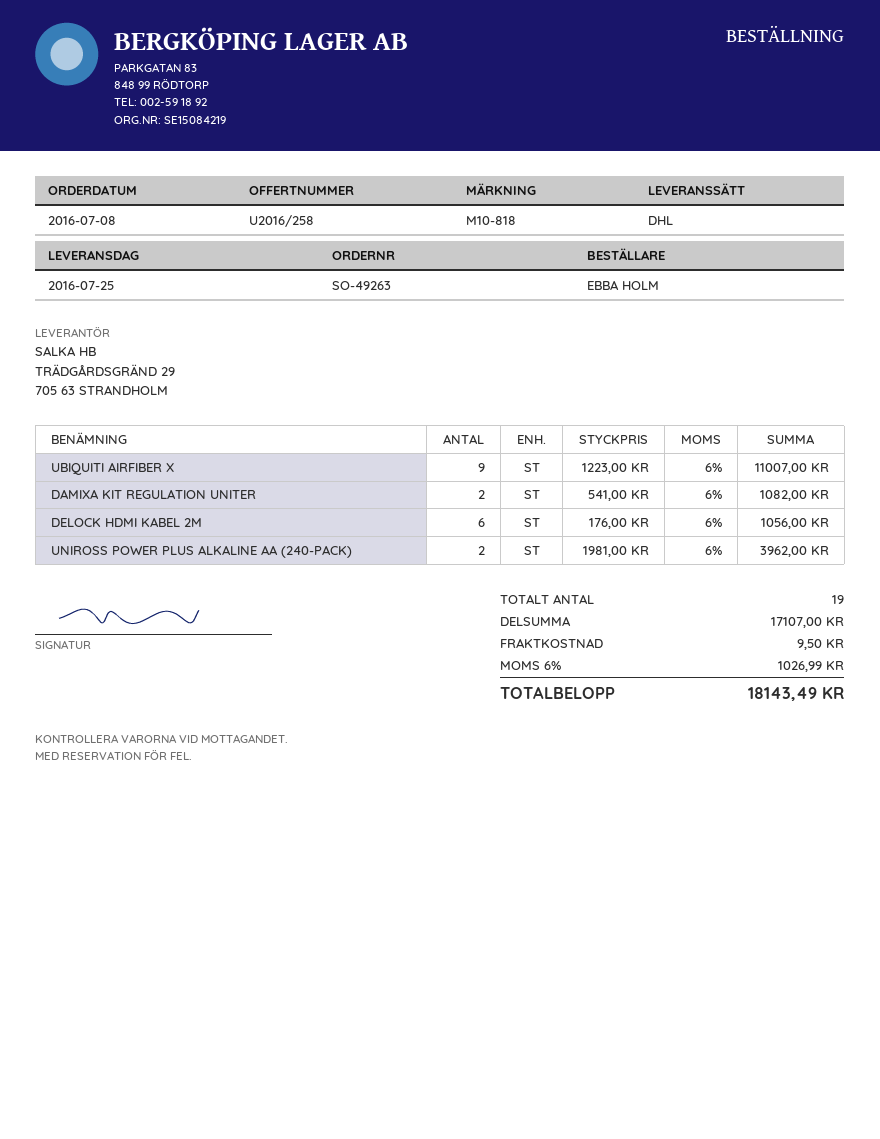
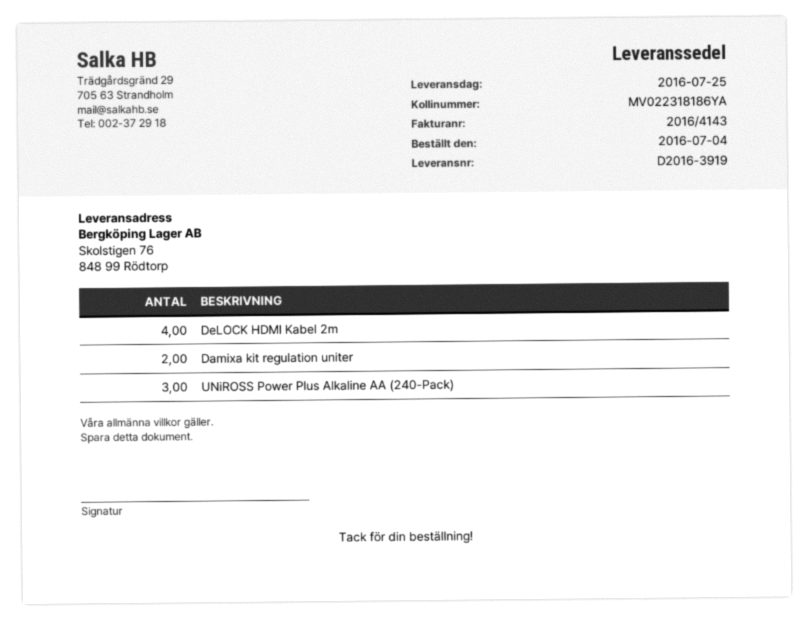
order date: 2016-07-08 -> 2016-07-04
UBIQUITI AIRFIBER X: 9 -> none
DELOCK HDMI KABEL 2M: 6 -> 4
UNIROSS POWER PLUS ALKALINE AA (240-PACK): 2 -> 3

